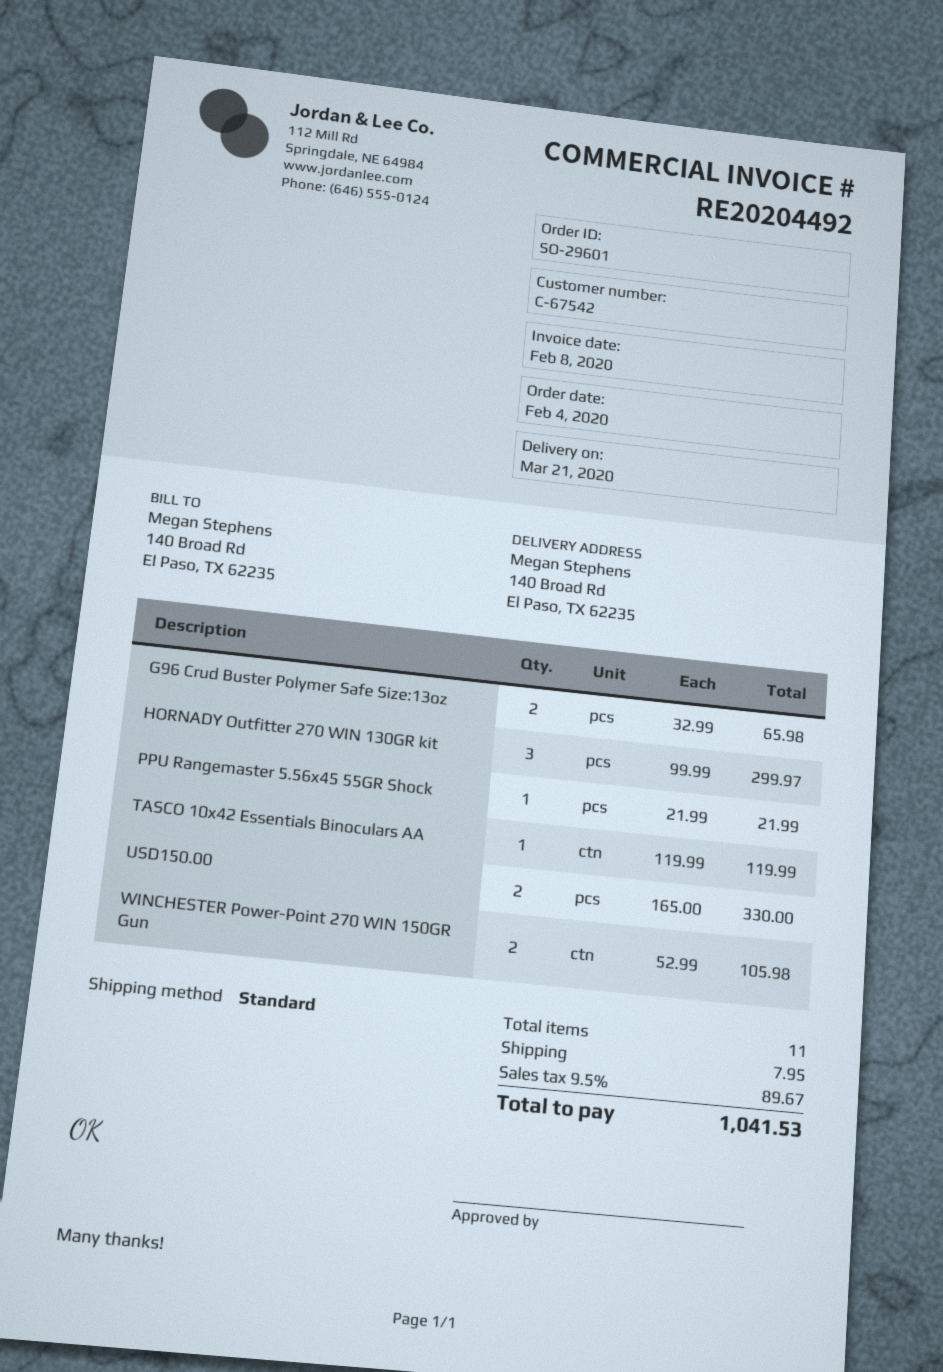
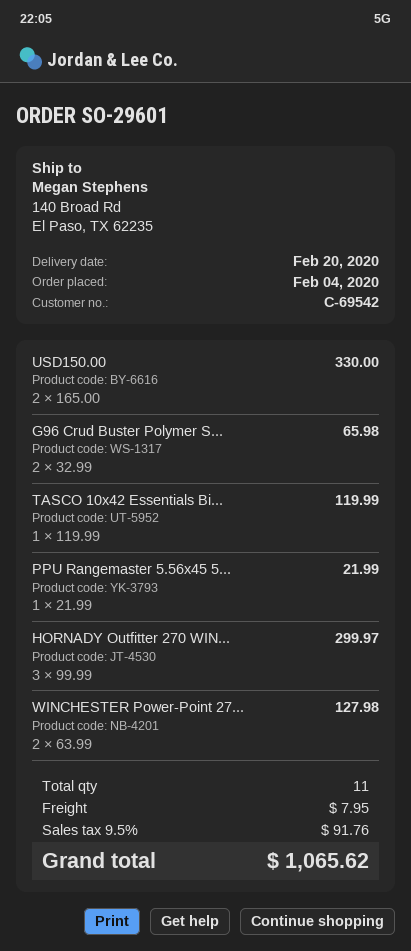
delivery date: 2020-03-21 -> 2020-02-20
customer number: C-67542 -> C-69542
WINCHESTER Power-Point 270 WIN 150GR Gun: 2 x 52.99 = 105.98 -> 2 x 63.99 = 127.98
tax: 9.5% = 89.67 -> 9.5% = 91.76
total: 1041.53 -> 1065.62

